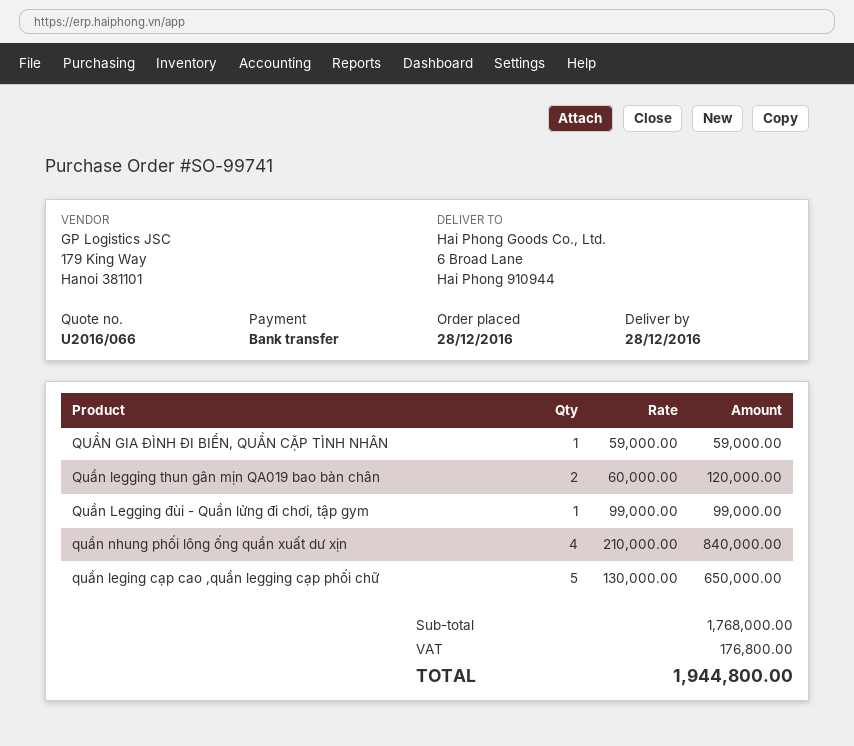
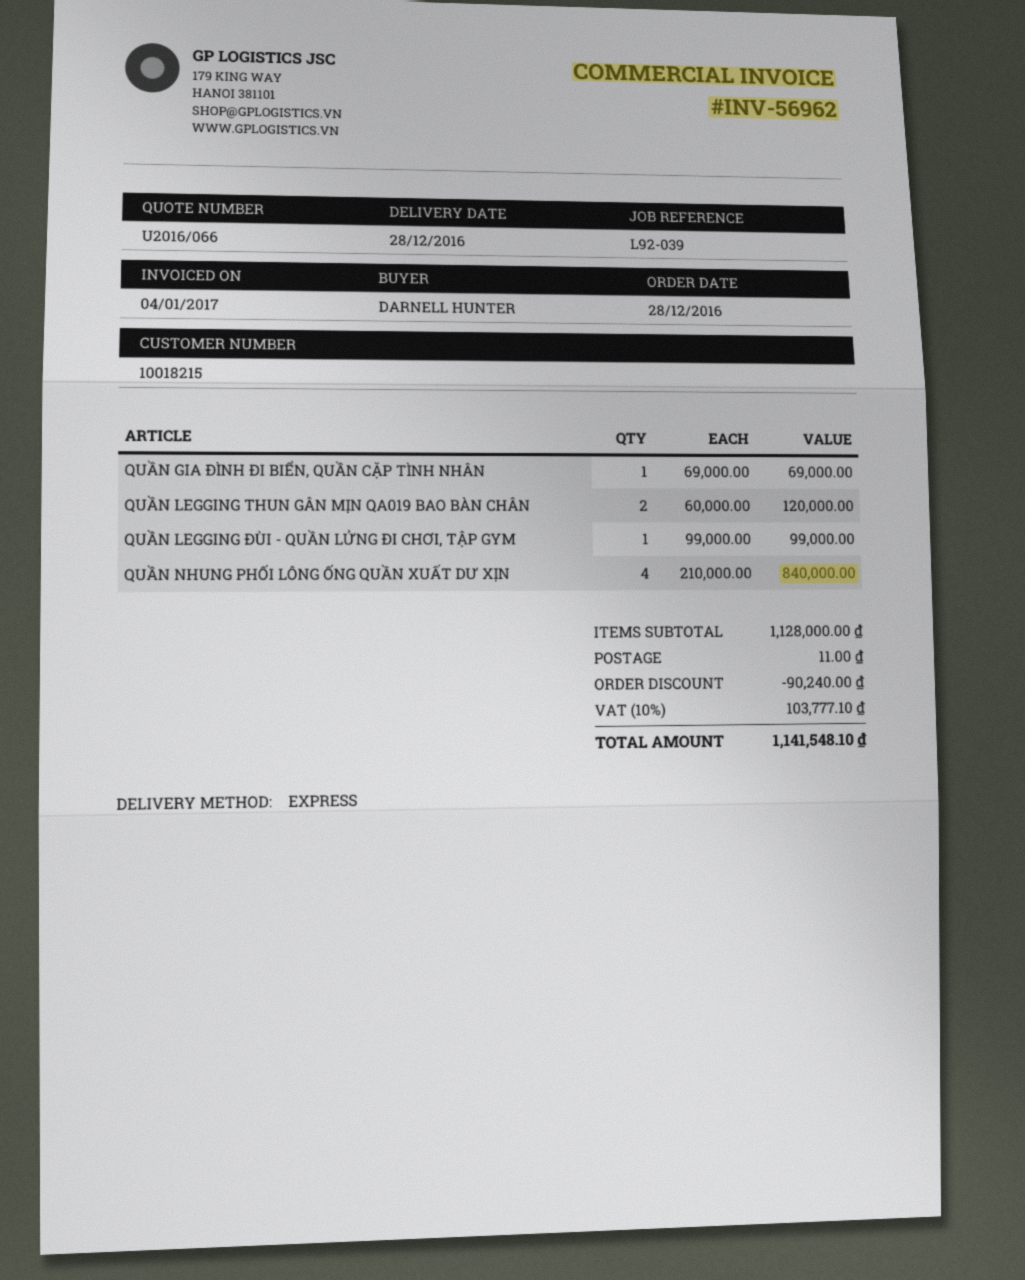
QUẦN GIA ĐÌNH ĐI BIỂN, QUẦN CẶP TÌNH NHÂN: 1 x 59000.00 = 59000.00 -> 1 x 69000.00 = 69000.00
quần leging cạp cao ,quần legging cạp phối chữ: 5 x 130000.00 = 650000.00 -> none
subtotal: 1768000.00 -> 1128000.00
discount: none -> 90240.00
shipping: none -> 11.00
tax: 176800.00 -> 103777.10
total: 1944800.00 -> 1141548.10

